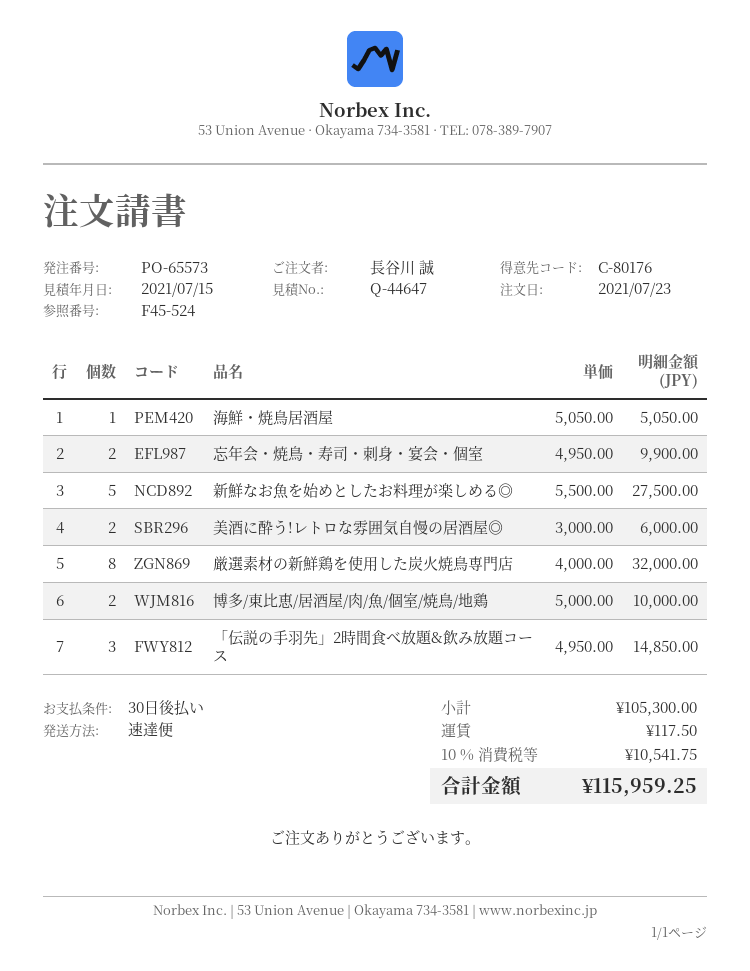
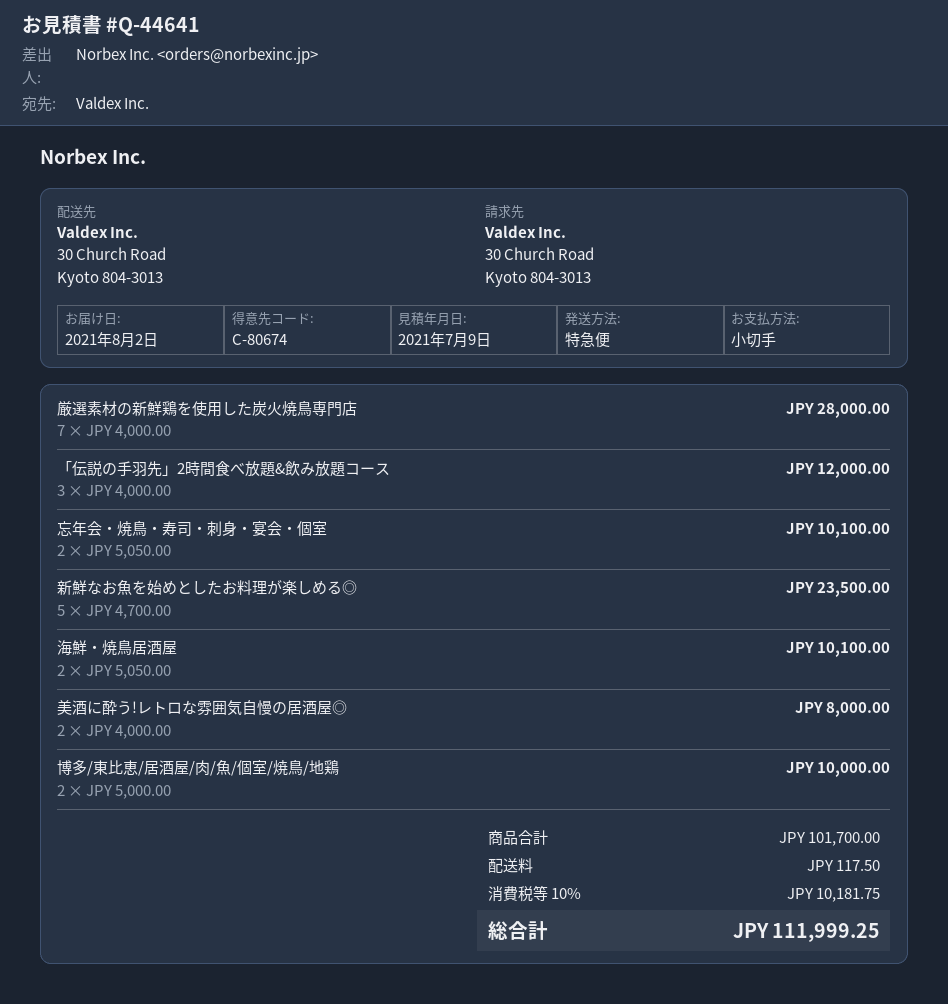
quote number: Q-44647 -> Q-44641
quote date: 2021-07-15 -> 2021-07-09
customer number: C-80176 -> C-80674
海鮮・焼鳥居酒屋: 1 x 5050.00 = 5050.00 -> 2 x 5050.00 = 10100.00
忘年会・焼鳥・寿司・刺身・宴会・個室: 2 x 4950.00 = 9900.00 -> 2 x 5050.00 = 10100.00
新鮮なお魚を始めとしたお料理が楽しめる◎: 5 x 5500.00 = 27500.00 -> 5 x 4700.00 = 23500.00
美酒に酔う!レトロな雰囲気自慢の居酒屋◎: 2 x 3000.00 = 6000.00 -> 2 x 4000.00 = 8000.00
厳選素材の新鮮鶏を使用した炭火焼鳥専門店: 8 x 4000.00 = 32000.00 -> 7 x 4000.00 = 28000.00
「伝説の手羽先」2時間食べ放題&飲み放題コース: 3 x 4950.00 = 14850.00 -> 3 x 4000.00 = 12000.00
subtotal: 105300.00 -> 101700.00
tax: 10% = 10541.75 -> 10% = 10181.75
total: 115959.25 -> 111999.25

